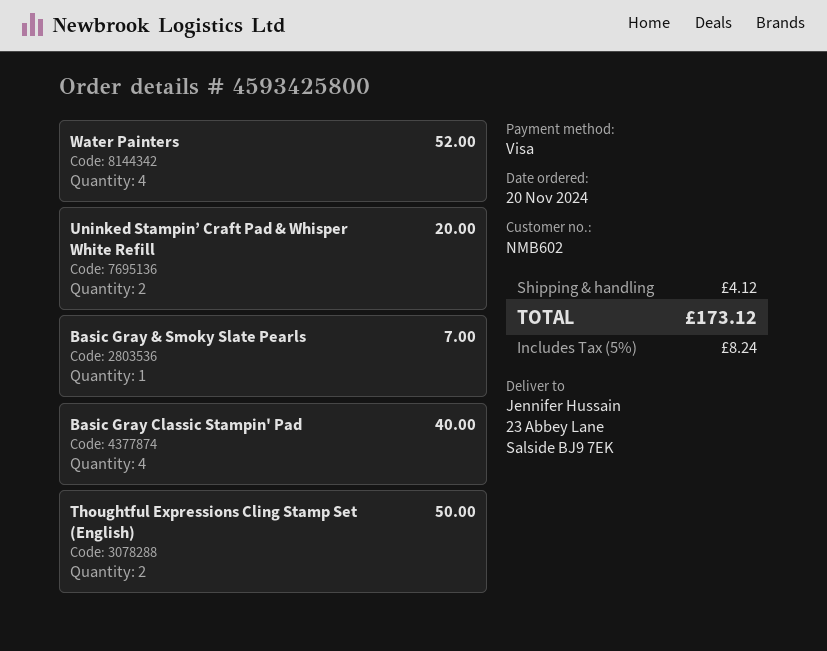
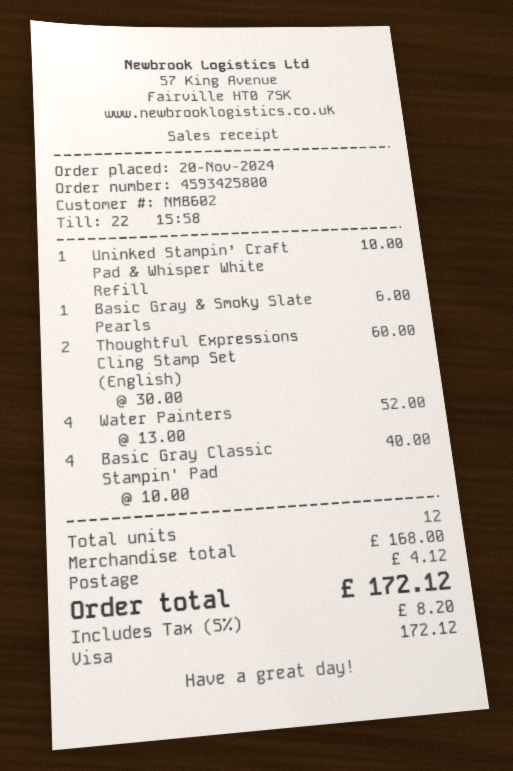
Uninked Stampin’ Craft Pad & Whisper White Refill: 2 for 20.00 -> 1 for 10.00
Basic Gray & Smoky Slate Pearls: 1 for 7.00 -> 1 for 6.00
Thoughtful Expressions Cling Stamp Set (English): 2 for 50.00 -> 2 for 60.00
tax: 5% = 8.24 -> 5% = 8.20
total: 173.12 -> 172.12

